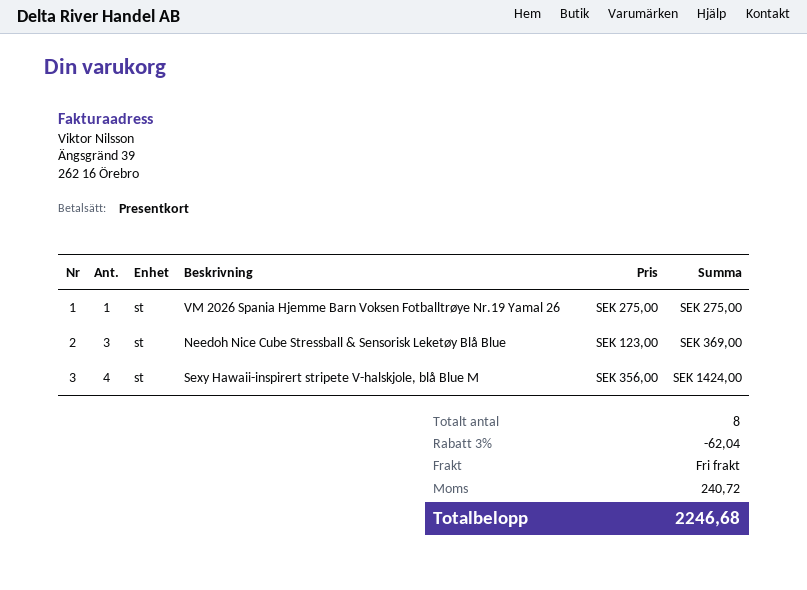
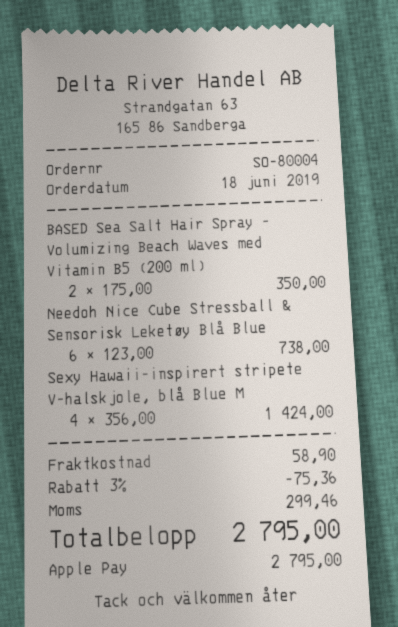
payment method: gift card -> Apple Pay
VM 2026 Spania Hjemme Barn Voksen Fotballtrøye Nr.19 Yamal 26: 1 x 275.00 = 275.00 -> none
Needoh Nice Cube Stressball & Sensorisk Leketøy Blå Blue: 3 x 123.00 = 369.00 -> 6 x 123.00 = 738.00
BASED Sea Salt Hair Spray - Volumizing Beach Waves med Vitamin B5 (200 ml): none -> 2 x 175.00 = 350.00
discount: 3% = 62.04 -> 3% = 75.36
shipping: 0.00 -> 58.90
tax: 240.72 -> 299.46
total: 2246.68 -> 2795.00

